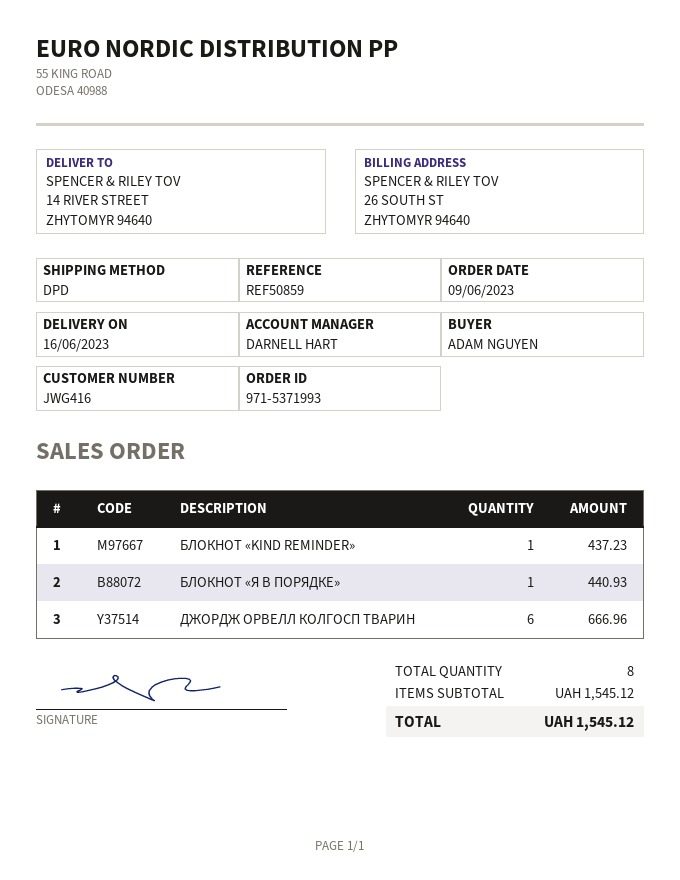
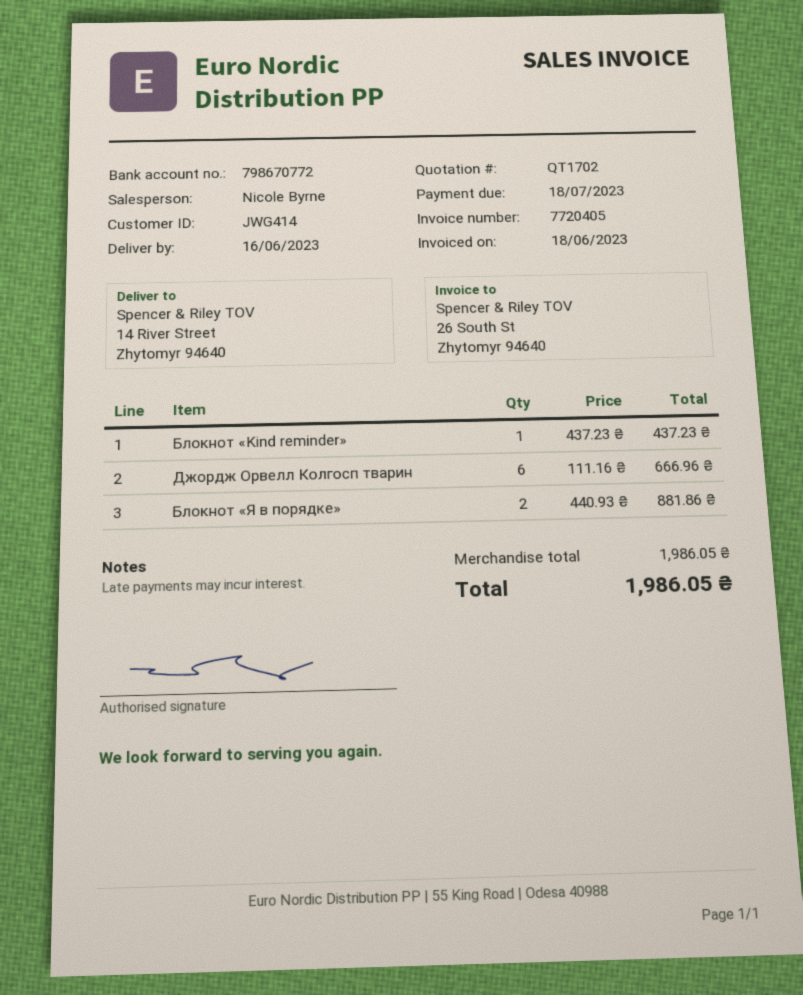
customer number: JWG416 -> JWG414
sales rep: DARNELL HART -> Nicole Byrne
БЛОКНОТ «Я В ПОРЯДКЕ»: 1 for 440.93 -> 2 for 881.86
subtotal: 1545.12 -> 1986.05
total: 1545.12 -> 1986.05

